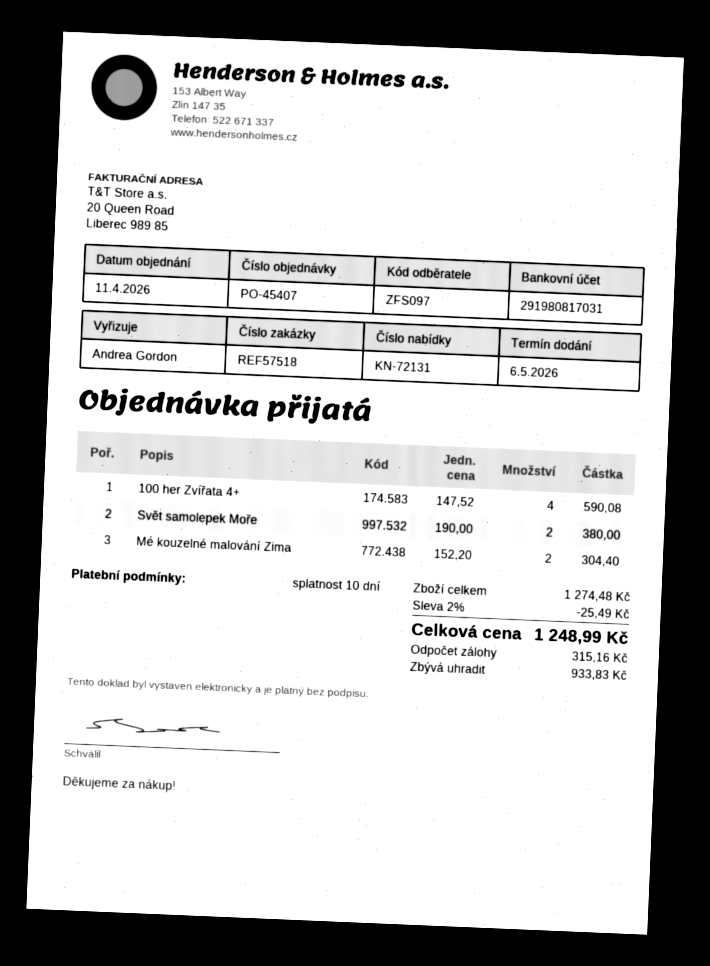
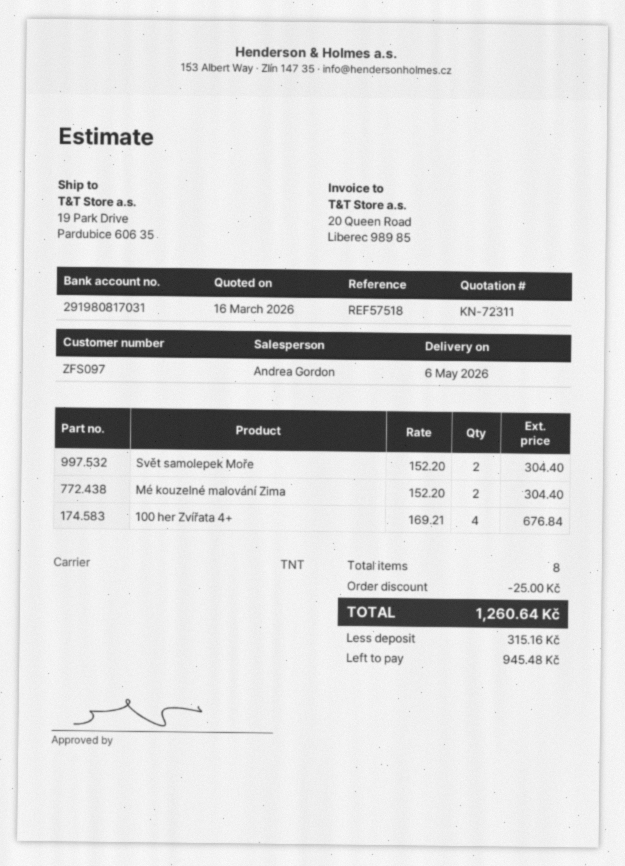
quote number: KN-72131 -> KN-72311
100 her Zvířata 4+: 4 x 147.52 = 590.08 -> 4 x 169.21 = 676.84
Svět samolepek Moře: 2 x 190.00 = 380.00 -> 2 x 152.20 = 304.40
discount: 25.49 -> 25.00
total: 1248.99 -> 1260.64
balance: 933.83 -> 945.48

